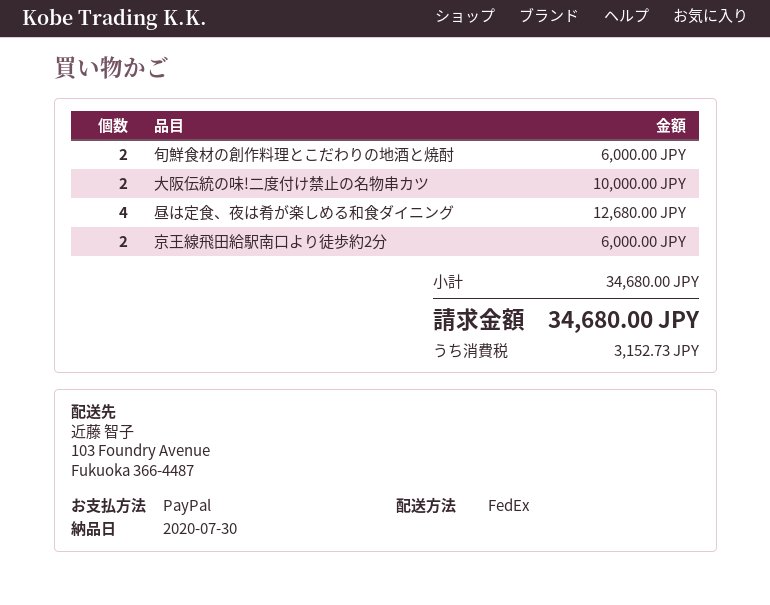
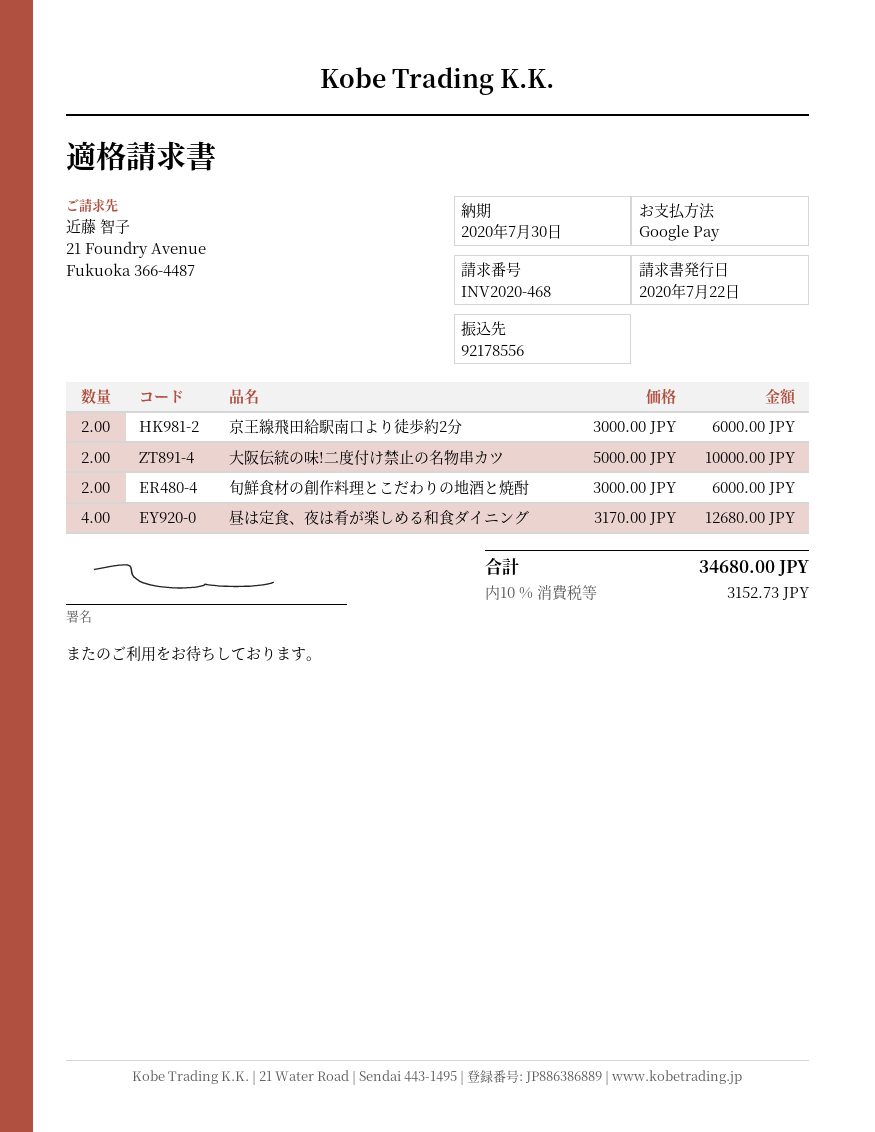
payment method: PayPal -> Google Pay

